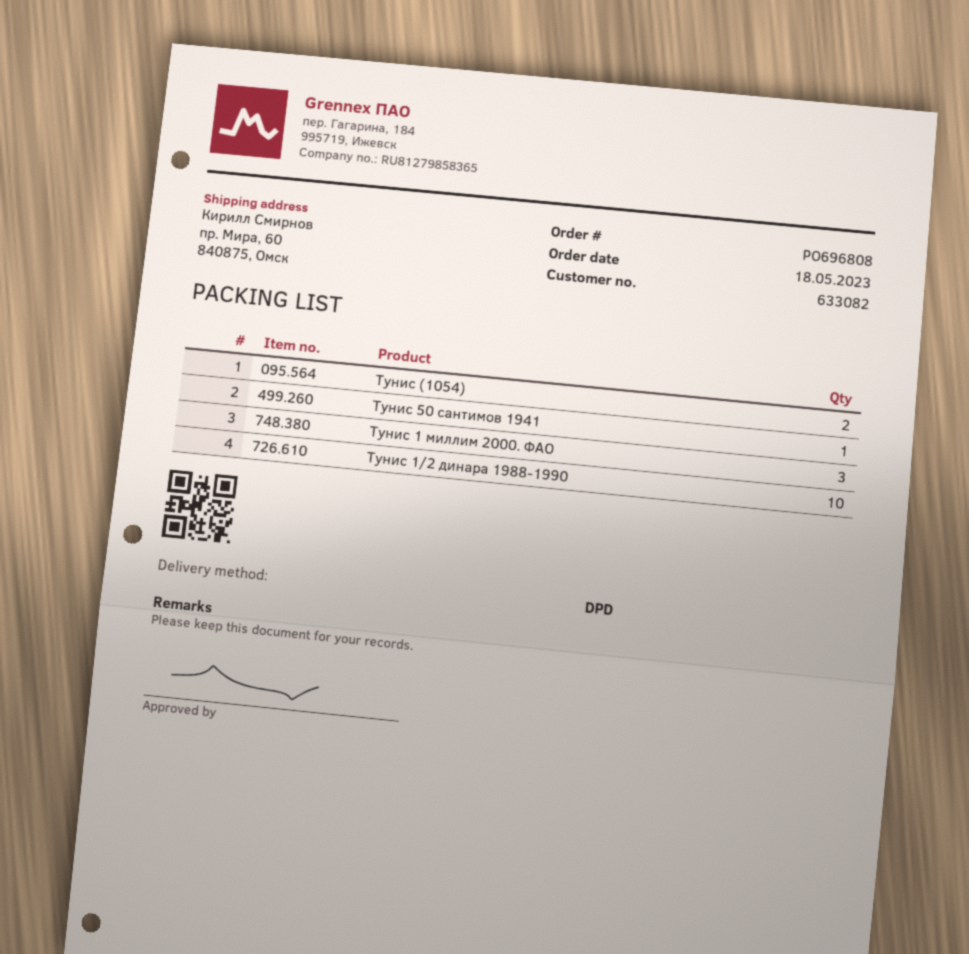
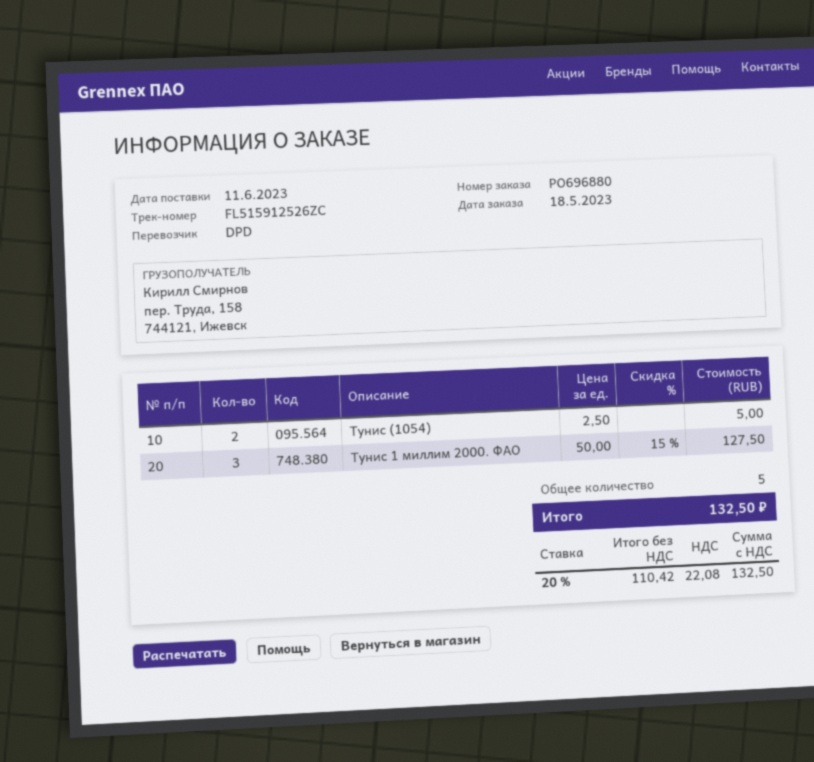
order number: PO696808 -> PO696880
ship to: пр. Мира, 60, 840875, Омск -> пер. Труда, 158, 744121, Ижевск
Тунис 50 сантимов 1941: 1 -> none
Тунис 1/2 динара 1988-1990: 10 -> none

